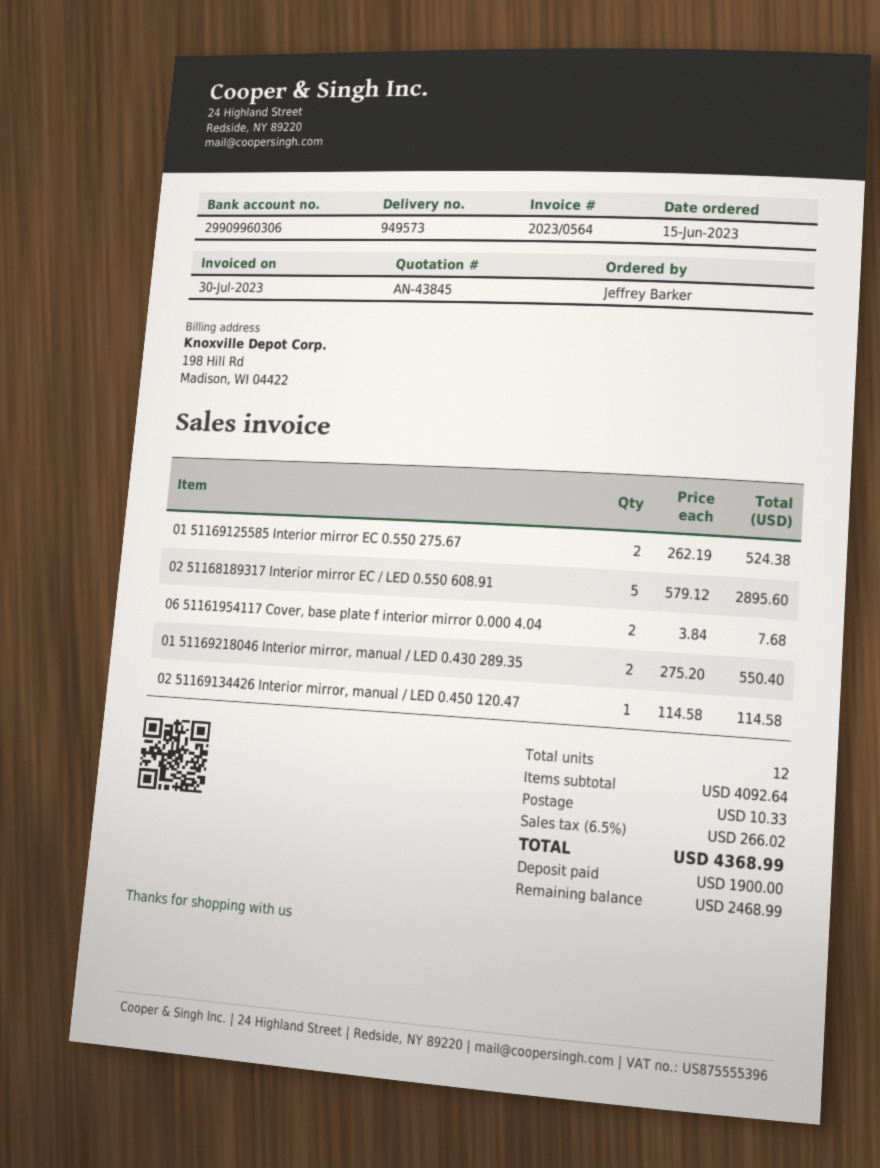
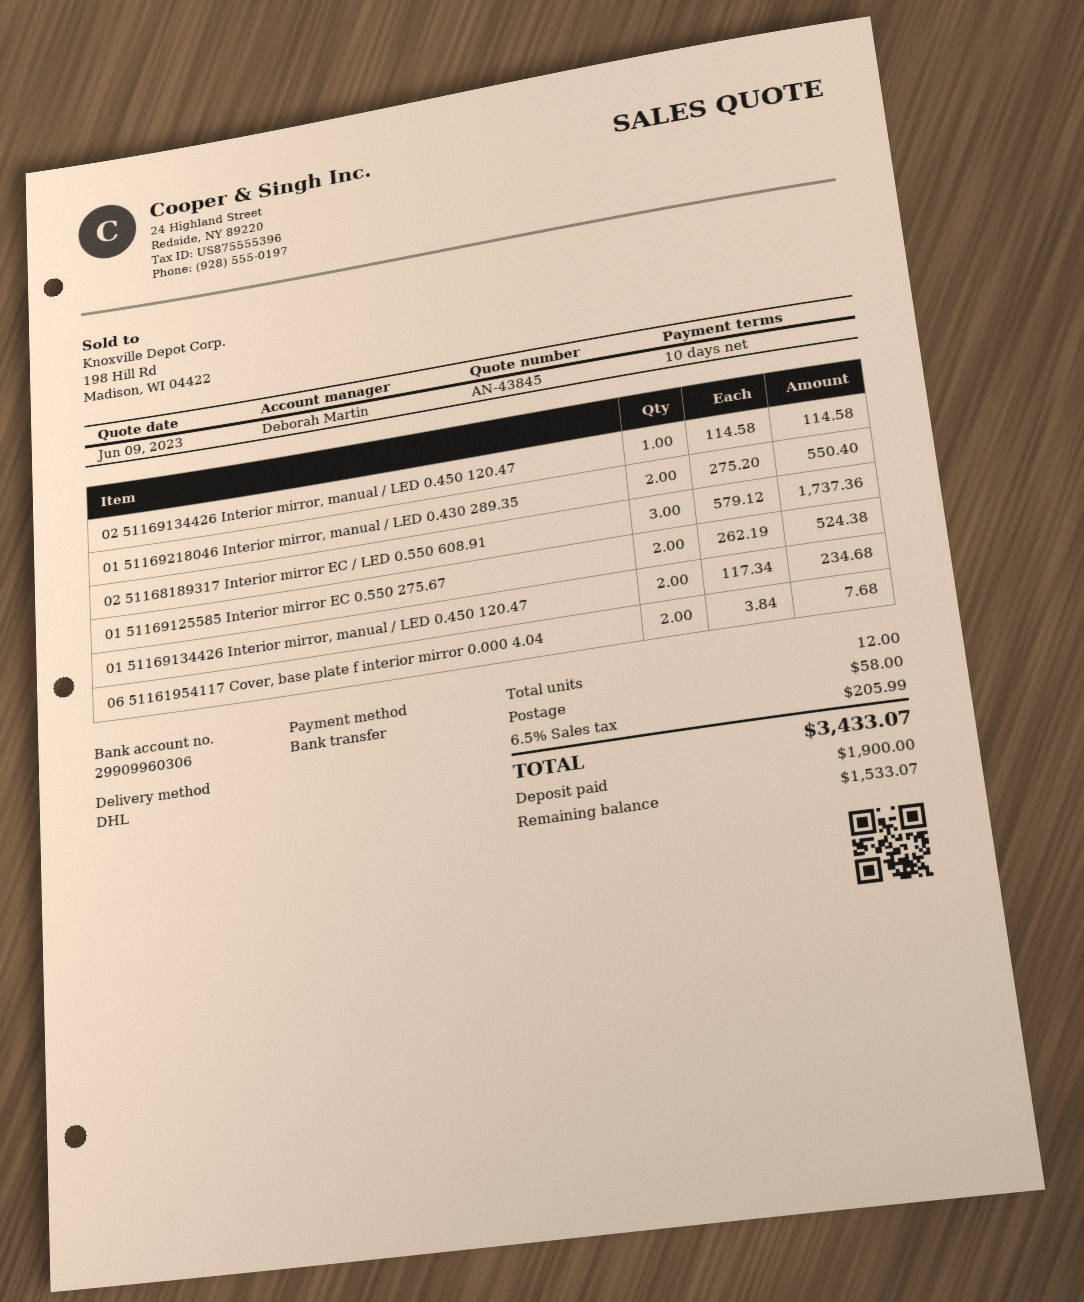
02 51168189317 Interior mirror EC / LED 0.550 608.91: 5 x 579.12 = 2895.60 -> 3 x 579.12 = 1737.36
01 51169134426 Interior mirror, manual / LED 0.450 120.47: none -> 2 x 117.34 = 234.68
shipping: 10.33 -> 58.00
tax: 6.5% = 266.02 -> 6.5% = 205.99
total: 4368.99 -> 3433.07
balance: 2468.99 -> 1533.07

